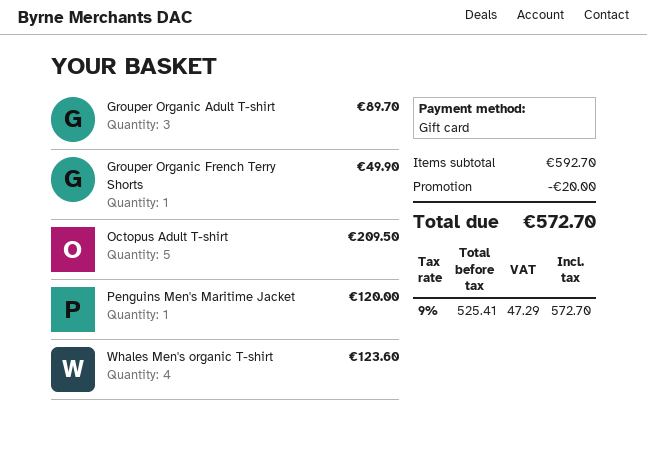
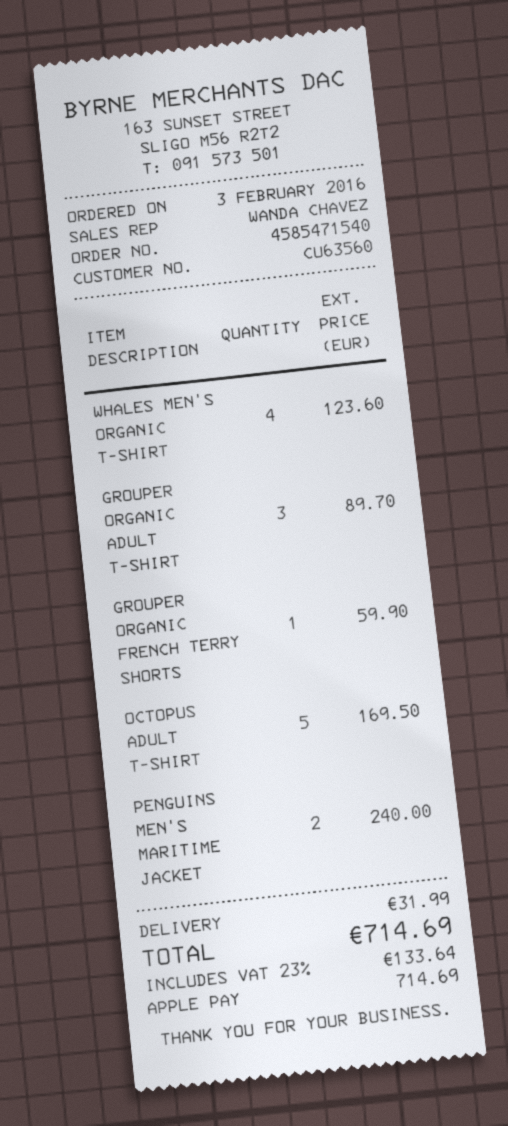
payment method: gift card -> Apple Pay
Grouper Organic French Terry Shorts: 1 for 49.90 -> 1 for 59.90
Octopus Adult T-shirt: 5 for 209.50 -> 5 for 169.50
Penguins Men's Maritime Jacket: 1 for 120.00 -> 2 for 240.00
discount: 20.00 -> none
shipping: none -> 31.99
tax: 9% = 47.29 -> 23% = 133.64
total: 572.70 -> 714.69

